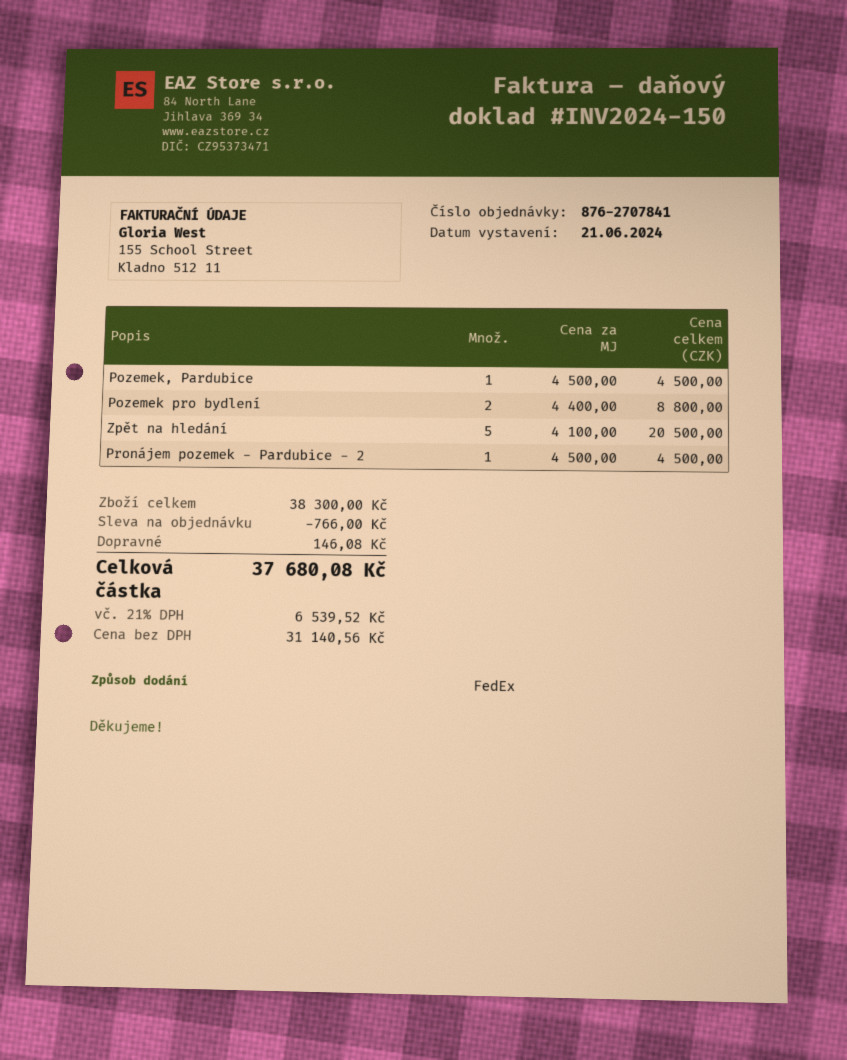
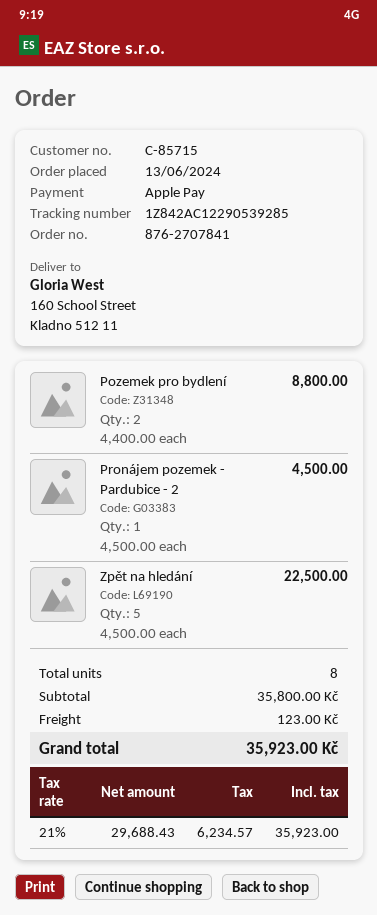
Pozemek, Pardubice: 1 x 4500.00 = 4500.00 -> none
Zpět na hledání: 5 x 4100.00 = 20500.00 -> 5 x 4500.00 = 22500.00
subtotal: 38300.00 -> 35800.00
discount: 766.00 -> none
shipping: 146.08 -> 123.00
net: 31140.56 -> 29688.43
tax: 21% = 6539.52 -> 21% = 6234.57
total: 37680.08 -> 35923.00

